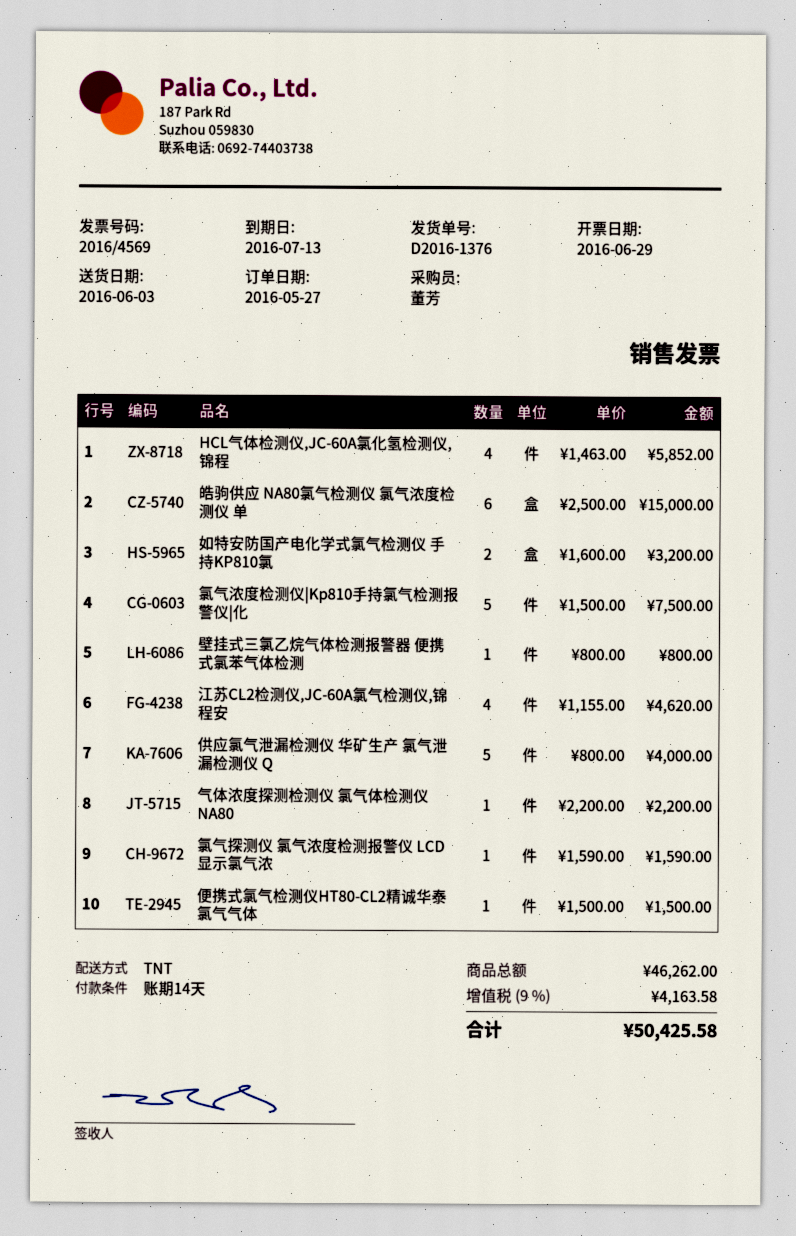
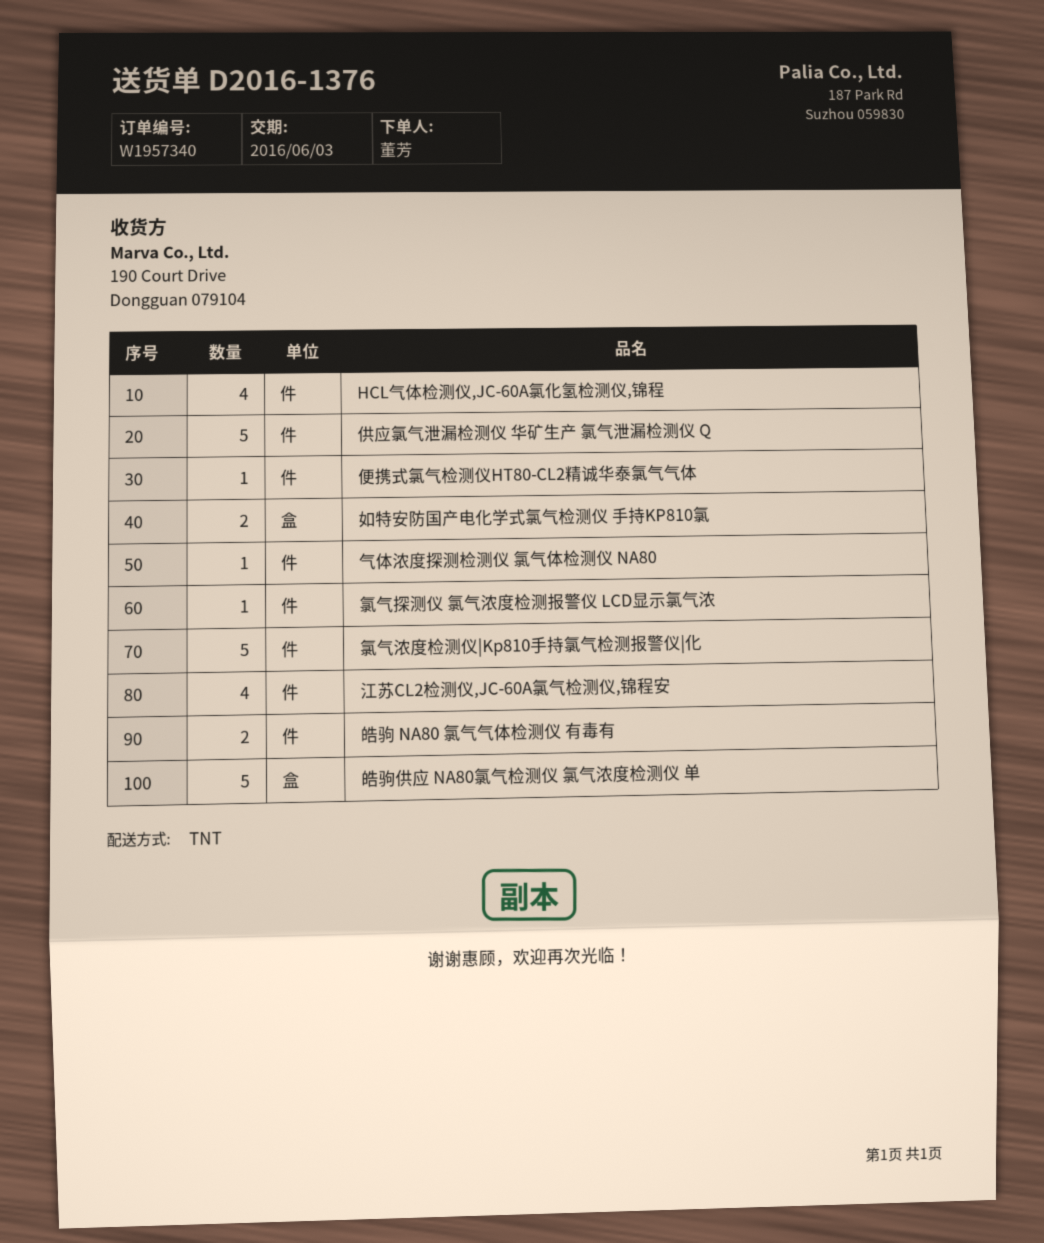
皓驹供应 NA80氯气检测仪 氯气浓度检测仪 单: 6 -> 5
壁挂式三氯乙烷气体检测报警器 便携式氯苯气体检测: 1 -> none
皓驹 NA80 氯气气体检测仪 有毒有: none -> 2

